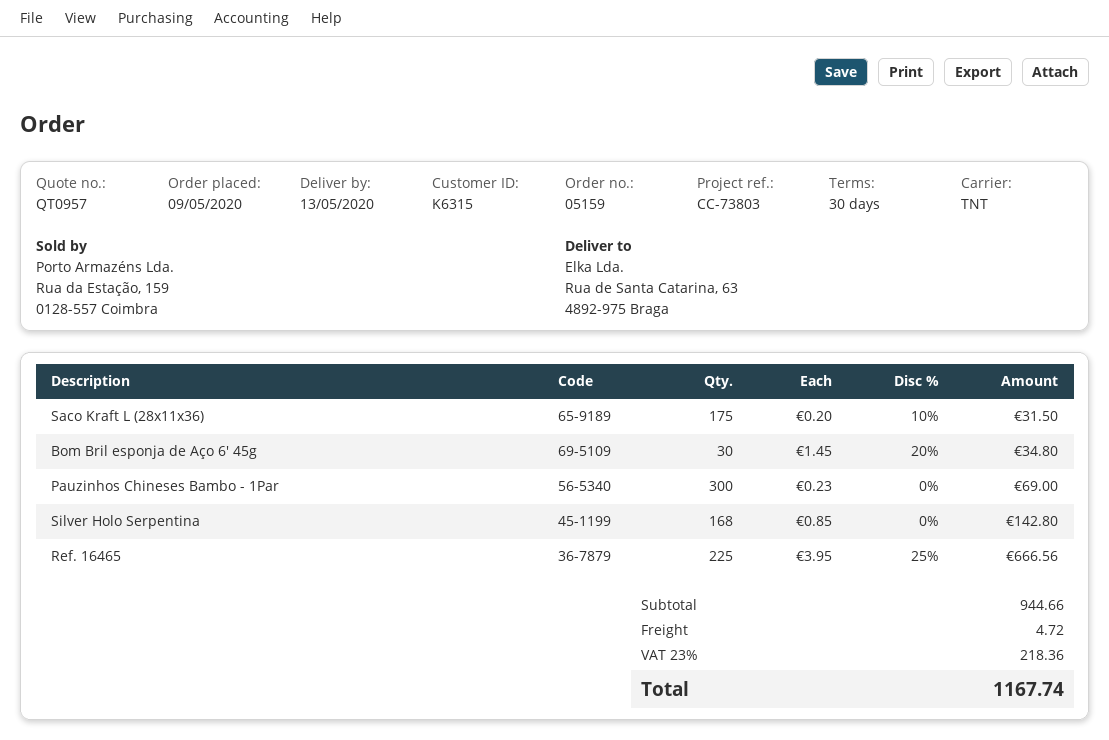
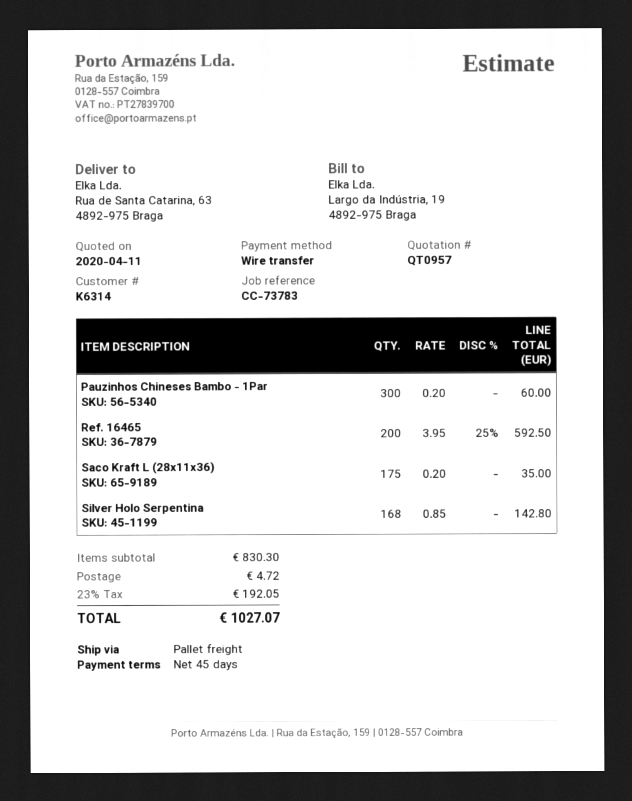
payment terms: 30 days -> 45 days
customer number: K6315 -> K6314
reference: CC-73803 -> CC-73783
shipping method: TNT -> pallet freight
Saco Kraft L (28x11x36): 175 x 0.20 - 10% = 31.50 -> 175 x 0.20 = 35.00
Bom Bril esponja de Aço 6' 45g: 30 x 1.45 - 20% = 34.80 -> none
Pauzinhos Chineses Bambo - 1Par: 300 x 0.23 = 69.00 -> 300 x 0.20 = 60.00
Ref. 16465: 225 x 3.95 - 25% = 666.56 -> 200 x 3.95 - 25% = 592.50
subtotal: 944.66 -> 830.30
tax: 23% = 218.36 -> 23% = 192.05
total: 1167.74 -> 1027.07

